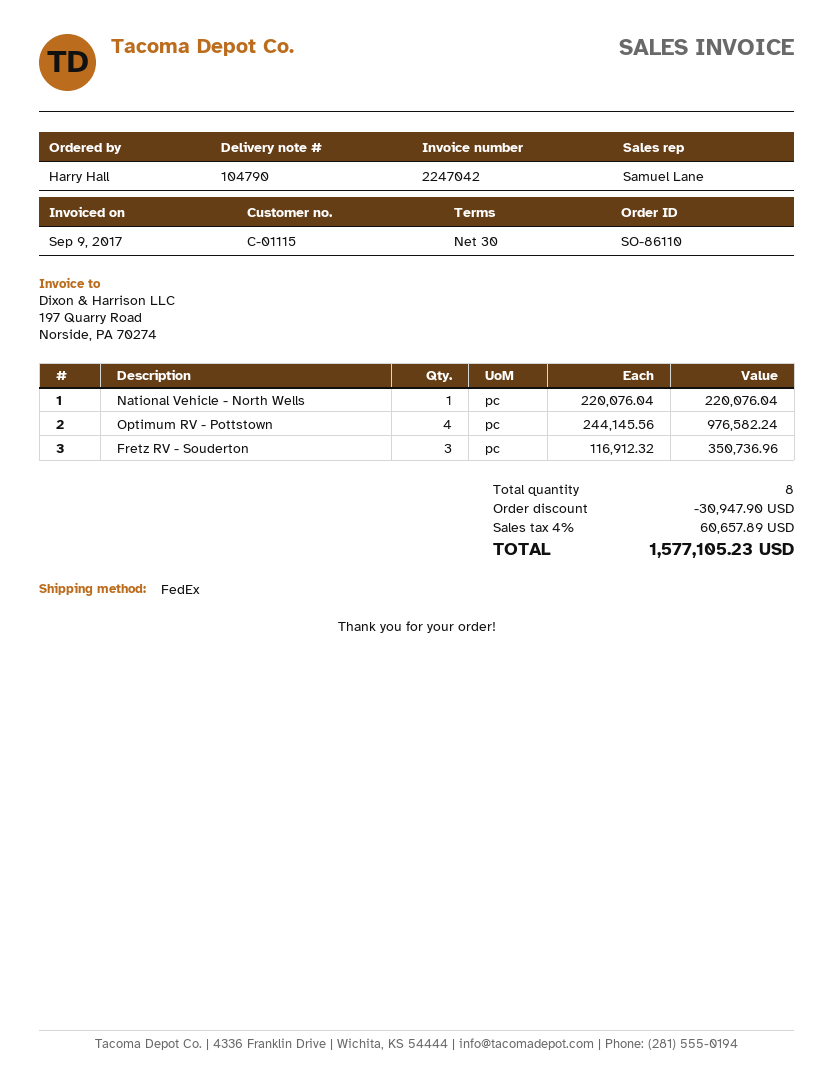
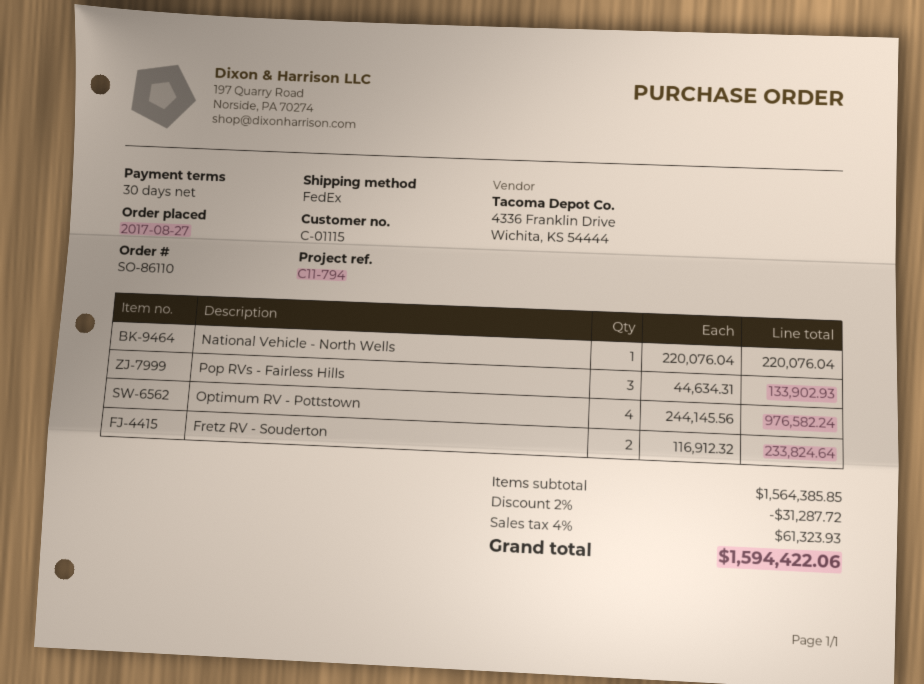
Fretz RV - Souderton: 3 x 116912.32 = 350736.96 -> 2 x 116912.32 = 233824.64
Pop RVs - Fairless Hills: none -> 3 x 44634.31 = 133902.93
discount: 30947.90 -> 31287.72
tax: 4% = 60657.89 -> 4% = 61323.93
total: 1577105.23 -> 1594422.06

